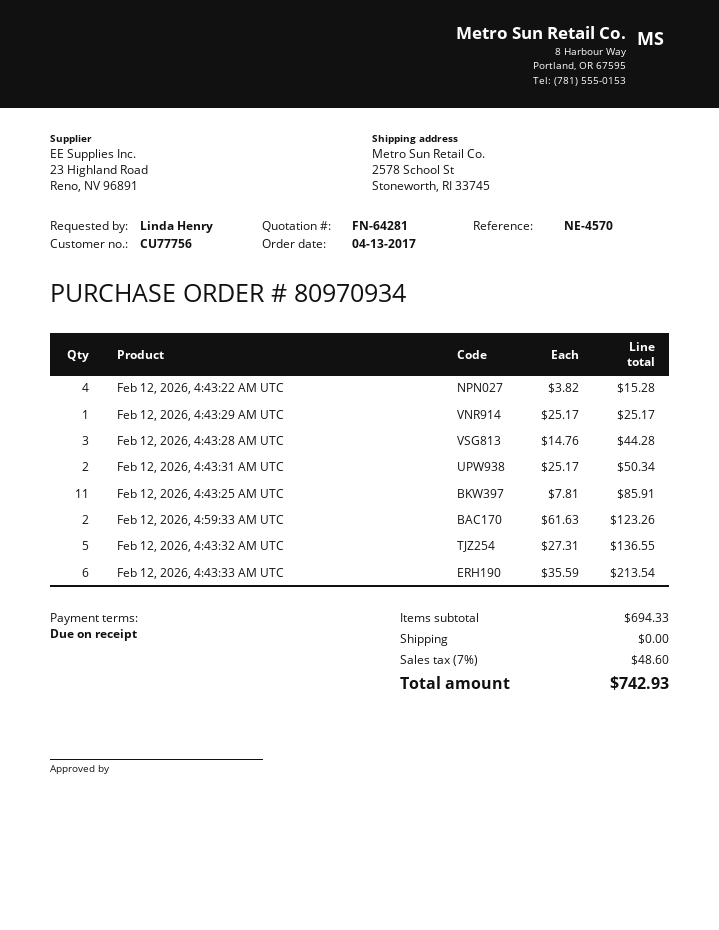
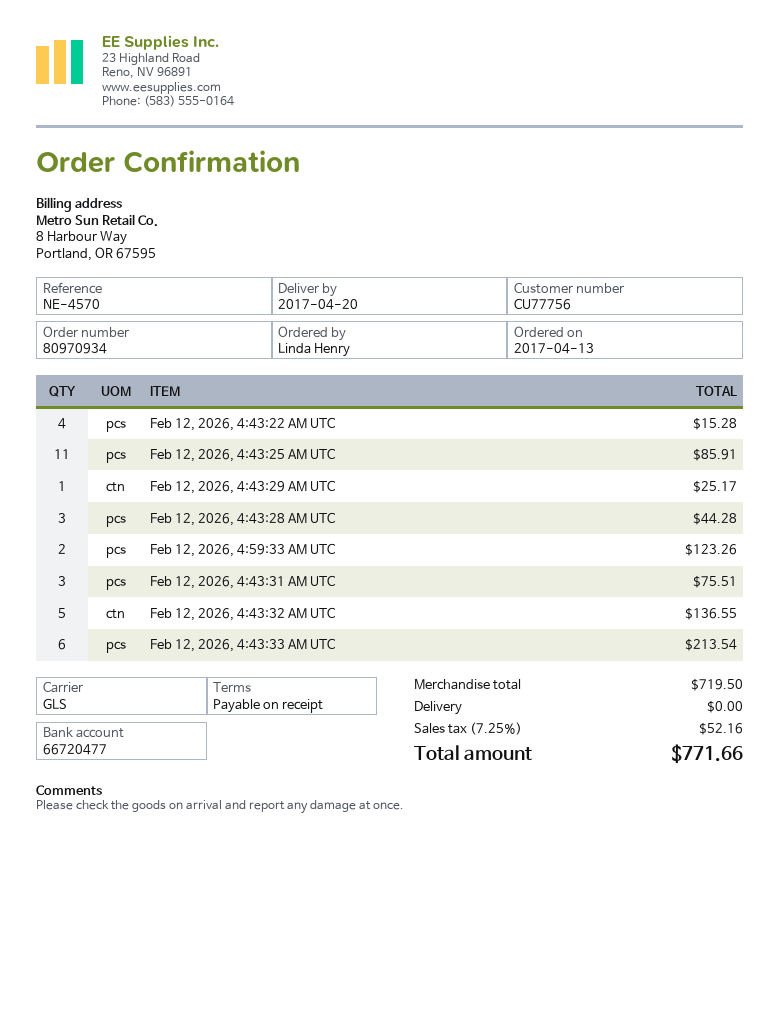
Feb 12, 2026, 4:43:31 AM UTC: 2 for 50.34 -> 3 for 75.51
subtotal: 694.33 -> 719.50
tax: 7% = 48.60 -> 7.25% = 52.16
total: 742.93 -> 771.66

